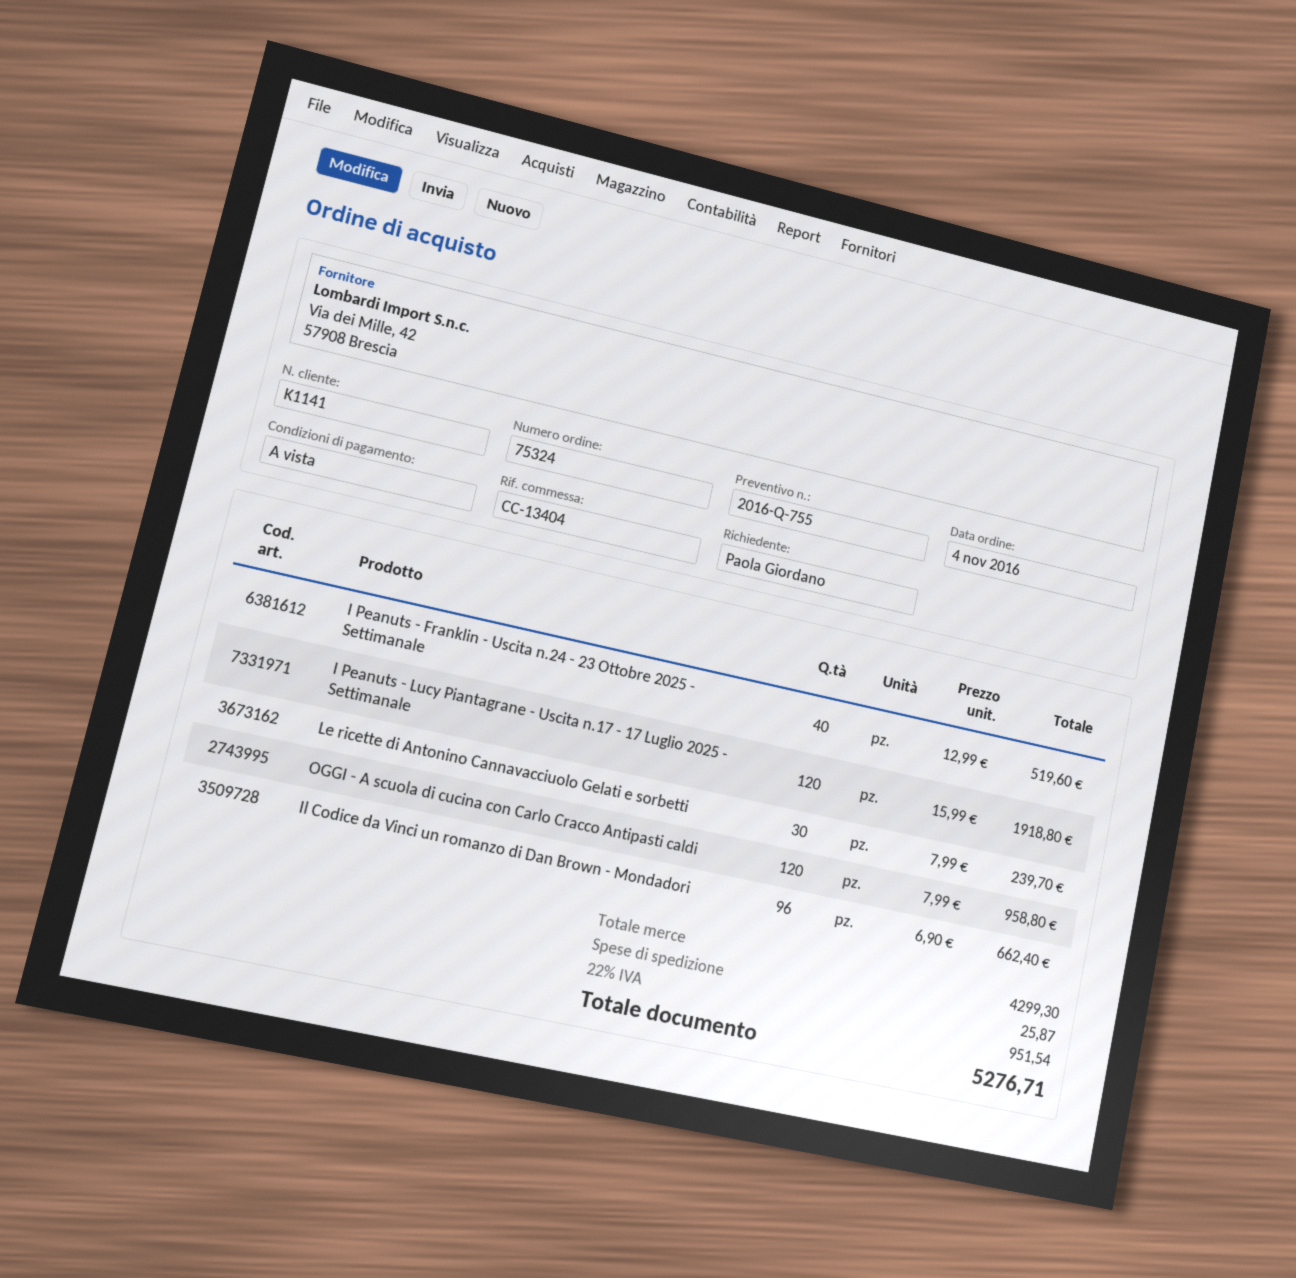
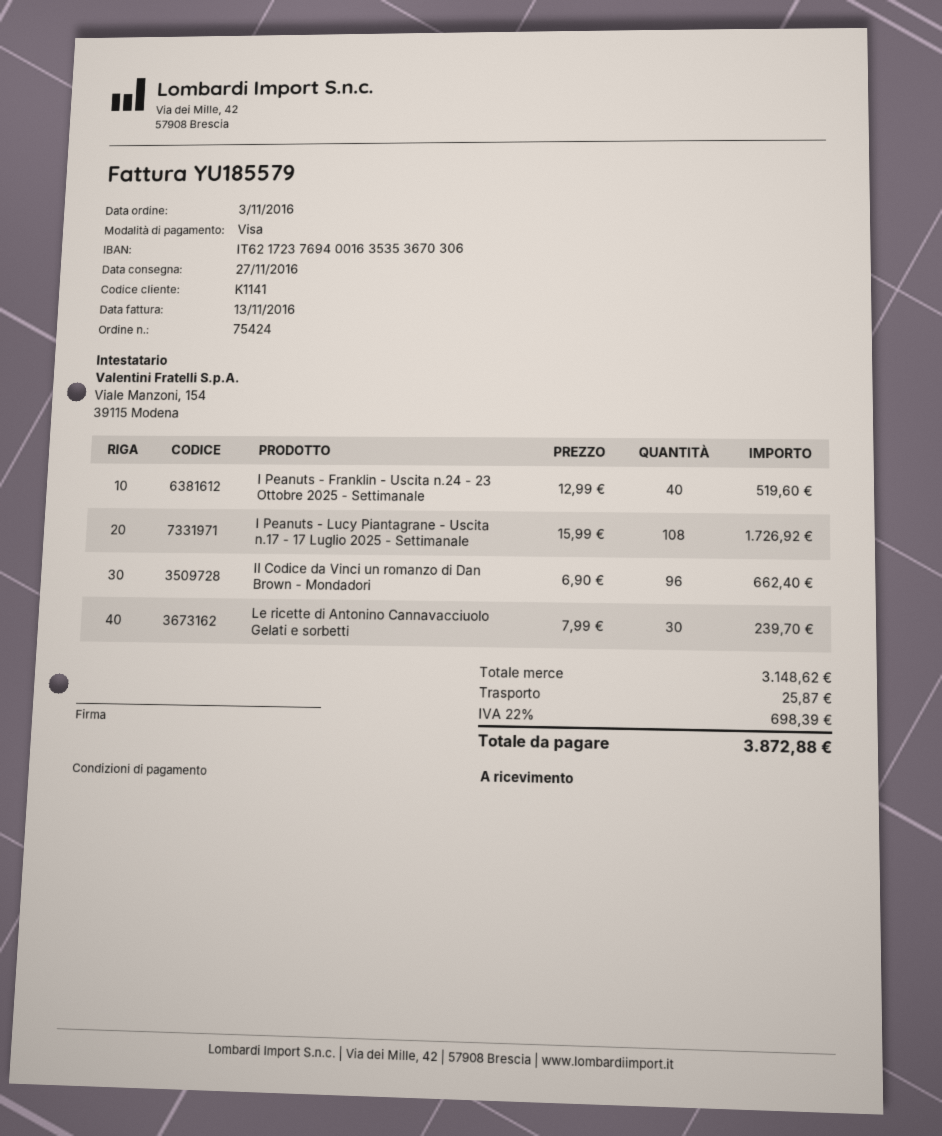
order number: 75324 -> 75424
order date: 2016-11-04 -> 2016-11-03
I Peanuts - Lucy Piantagrane - Uscita n.17 - 17 Luglio 2025 - Settimanale: 120 x 15.99 = 1918.80 -> 108 x 15.99 = 1726.92
OGGI - A scuola di cucina con Carlo Cracco Antipasti caldi: 120 x 7.99 = 958.80 -> none
subtotal: 4299.30 -> 3148.62
tax: 22% = 951.54 -> 22% = 698.39
total: 5276.71 -> 3872.88

